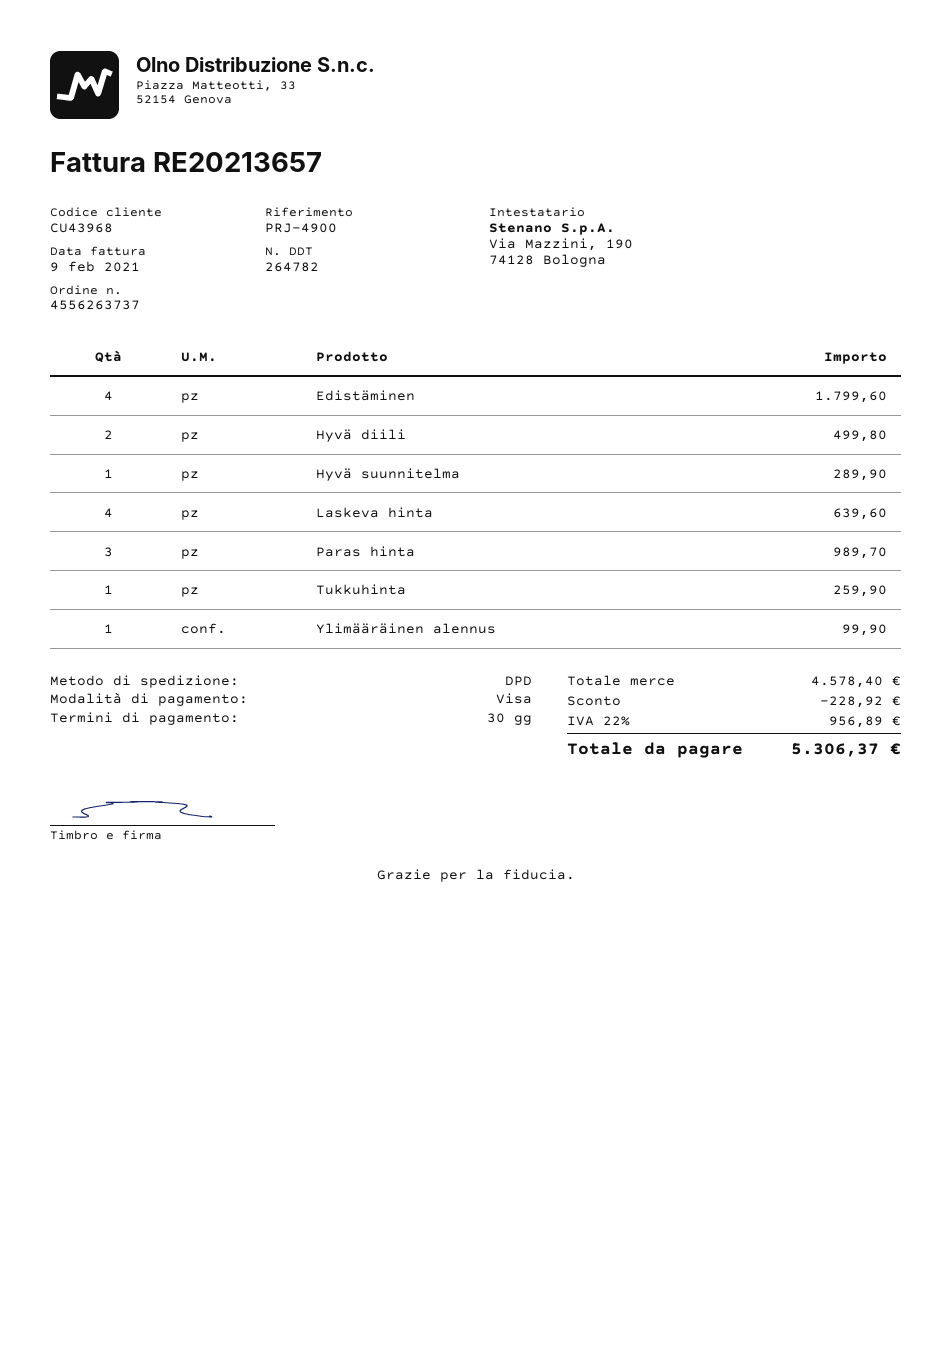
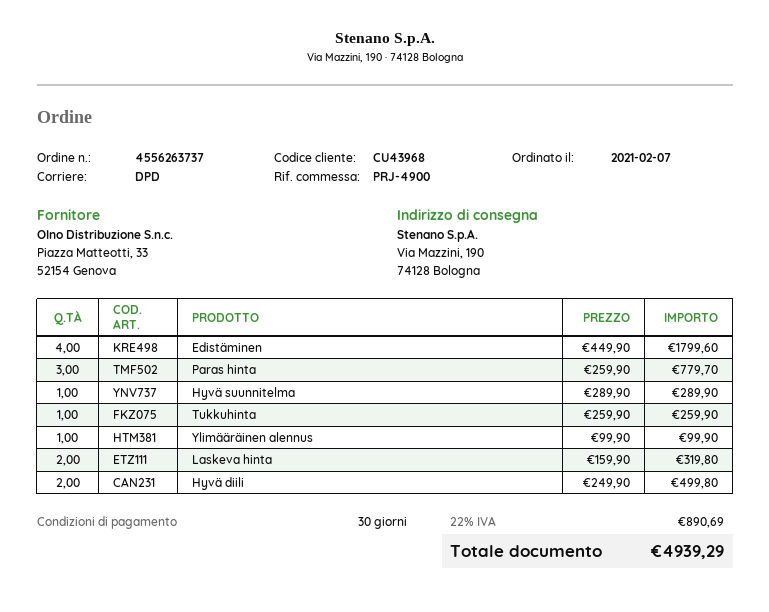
Laskeva hinta: 4 for 639.60 -> 2 for 319.80
Paras hinta: 3 for 989.70 -> 3 for 779.70
discount: 228.92 -> none
tax: 22% = 956.89 -> 22% = 890.69
total: 5306.37 -> 4939.29

